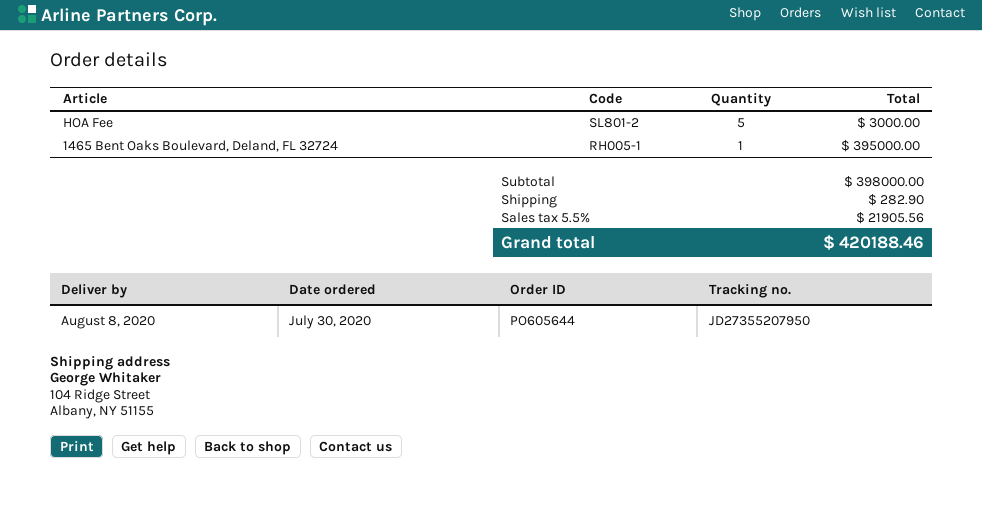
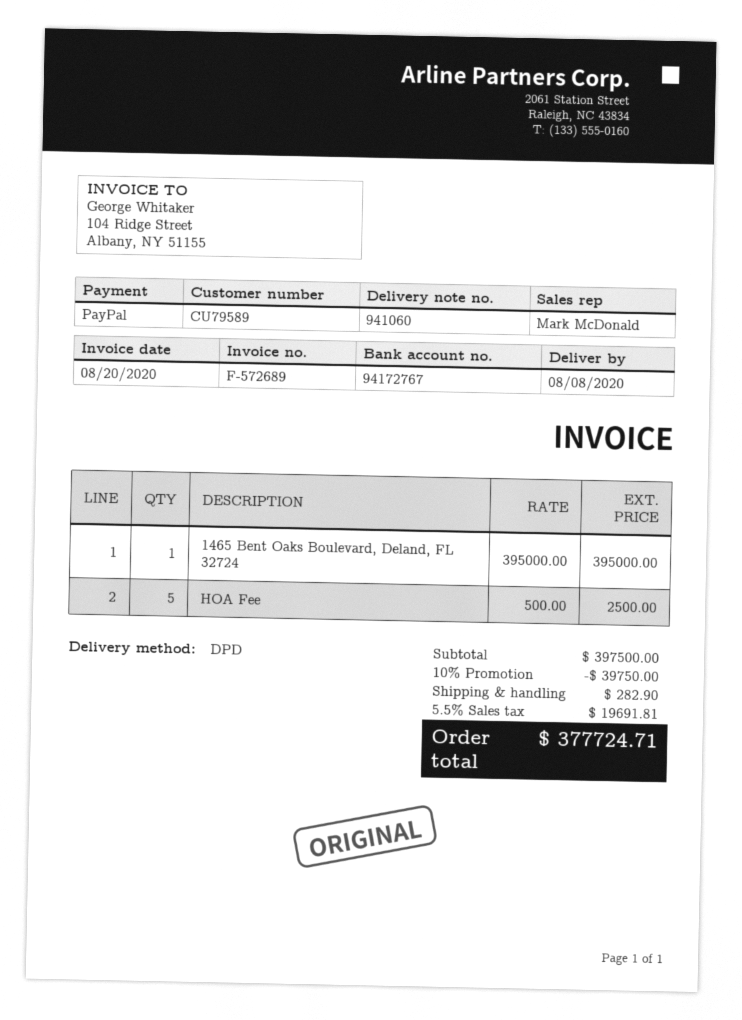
HOA Fee: 5 for 3000.00 -> 5 for 2500.00
subtotal: 398000.00 -> 397500.00
discount: none -> 10% = 39750.00
tax: 5.5% = 21905.56 -> 5.5% = 19691.81
total: 420188.46 -> 377724.71

